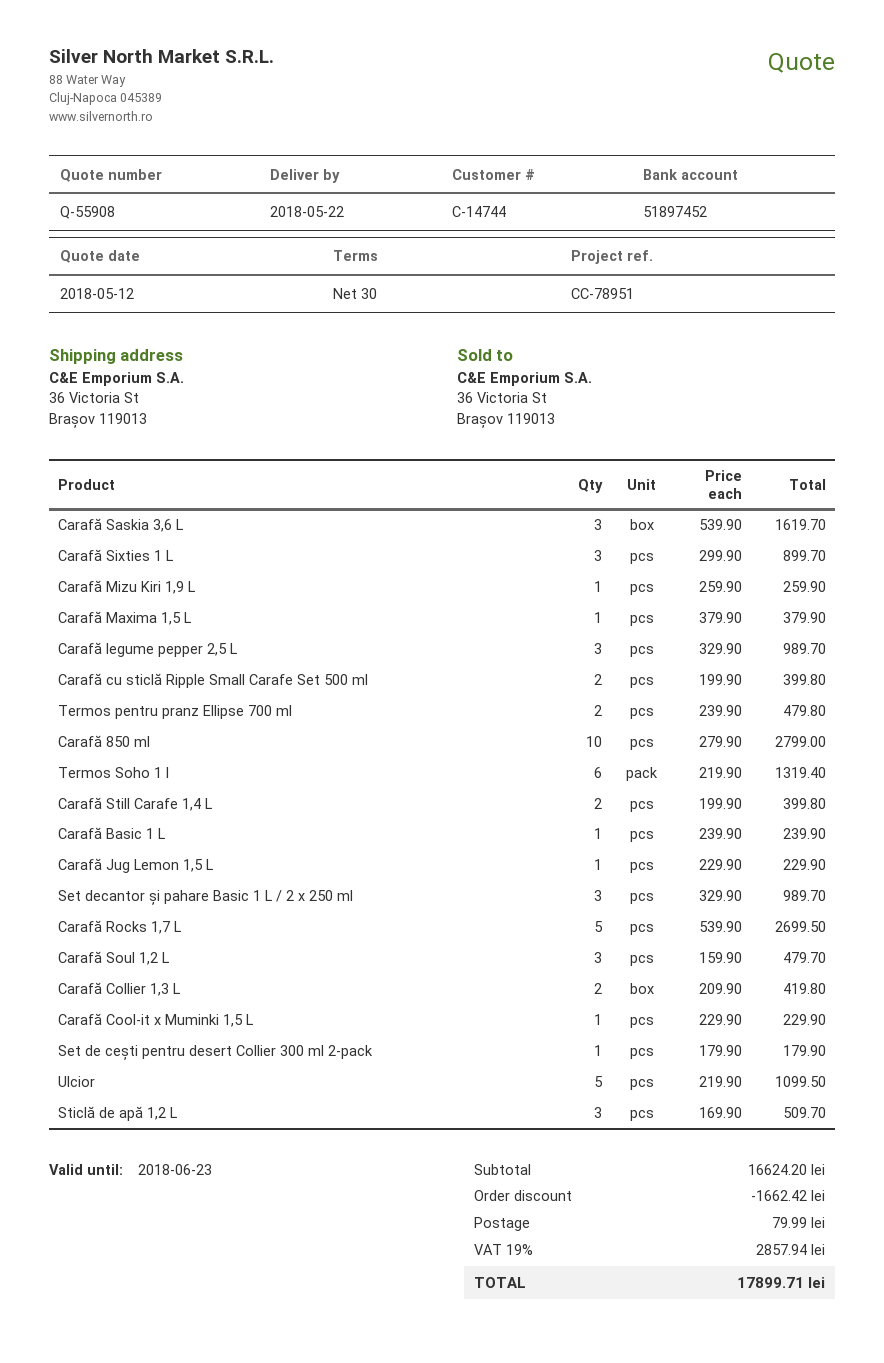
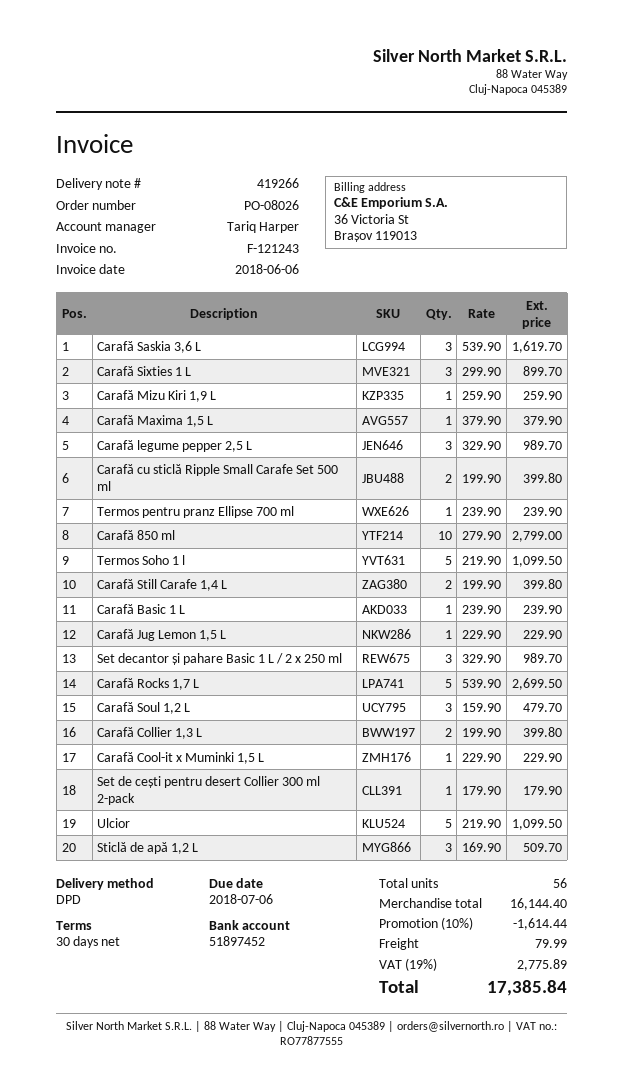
Termos pentru pranz Ellipse 700 ml: 2 x 239.90 = 479.80 -> 1 x 239.90 = 239.90
Termos Soho 1 l: 6 x 219.90 = 1319.40 -> 5 x 219.90 = 1099.50
Carafă Collier 1,3 L: 2 x 209.90 = 419.80 -> 2 x 199.90 = 399.80
subtotal: 16624.20 -> 16144.40
discount: 1662.42 -> 1614.44
tax: 19% = 2857.94 -> 19% = 2775.89
total: 17899.71 -> 17385.84

